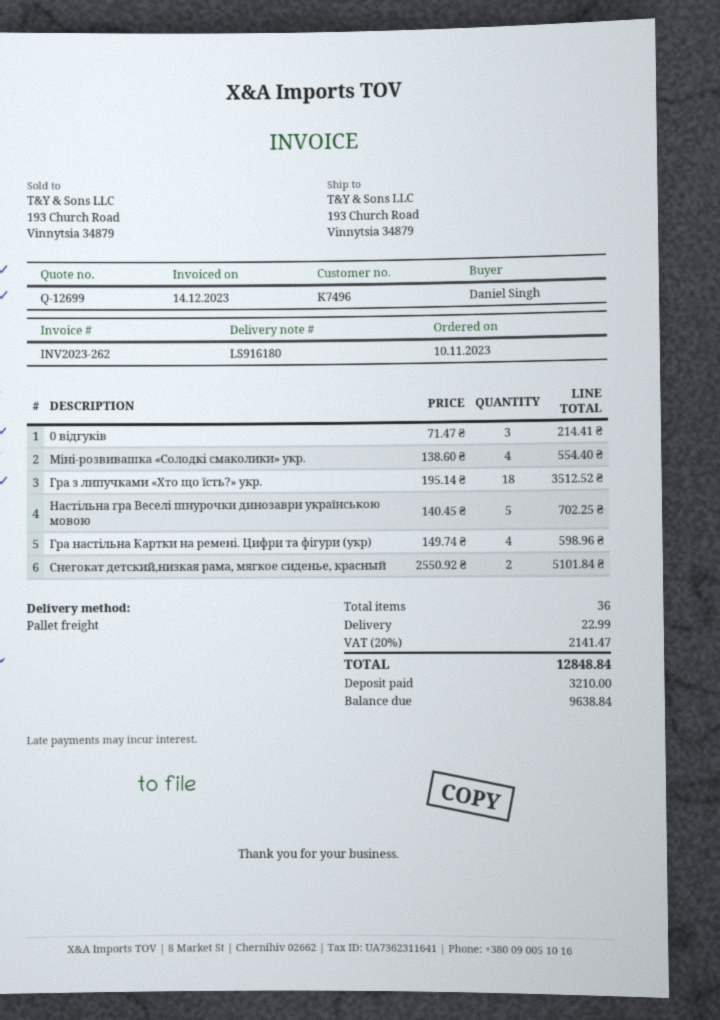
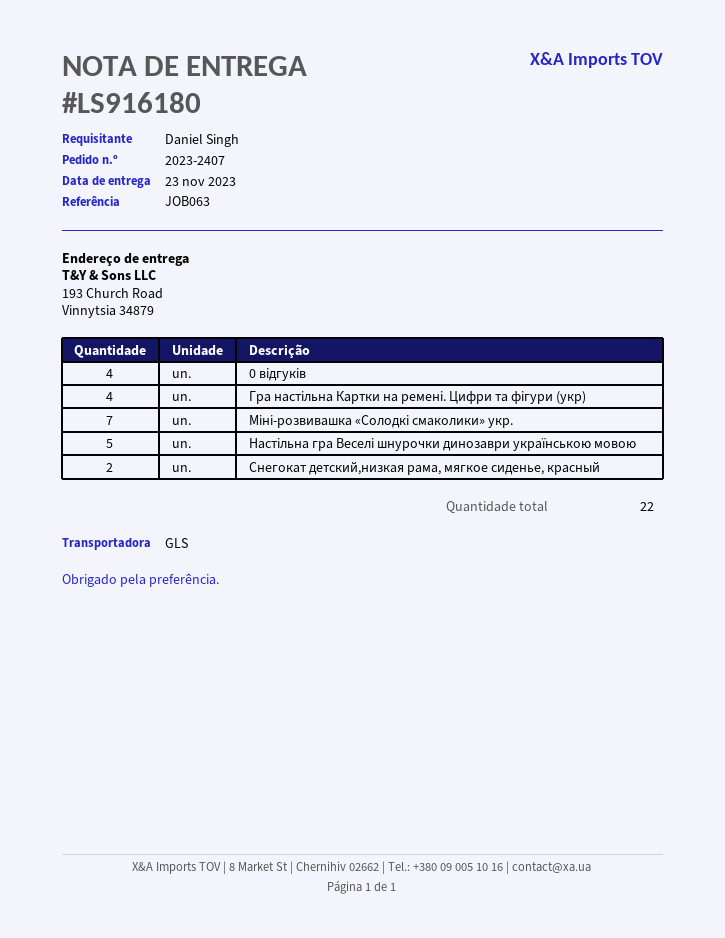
shipping method: pallet freight -> GLS
0 відгуків: 3 -> 4
Міні-розвивашка «Солодкі смаколики» укр.: 4 -> 7
Гра з липучками «Хто що їсть?» укр.: 18 -> none
total quantity: 36 -> 22

